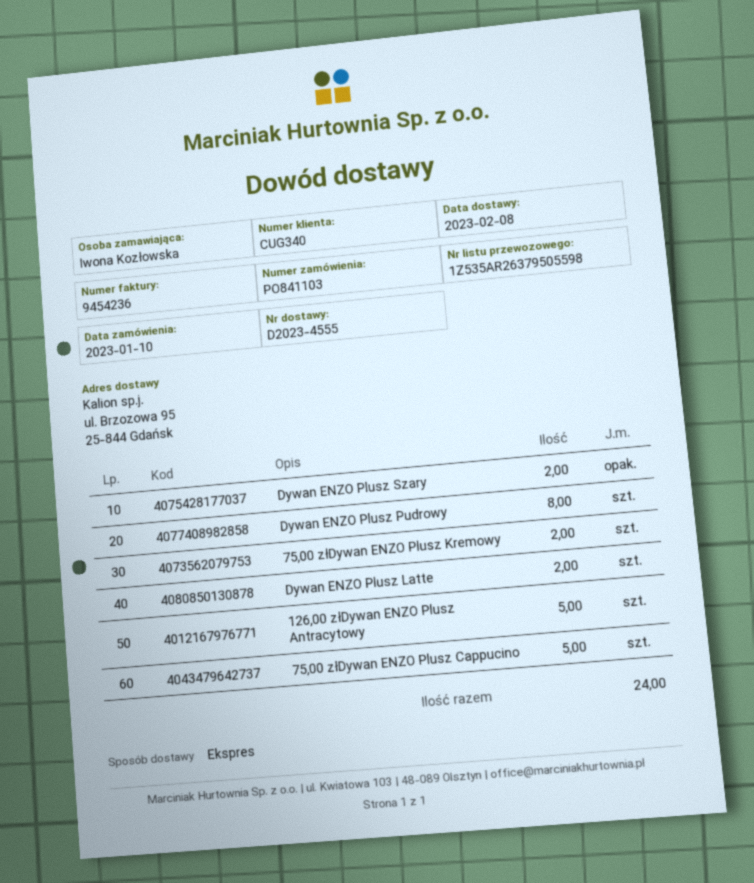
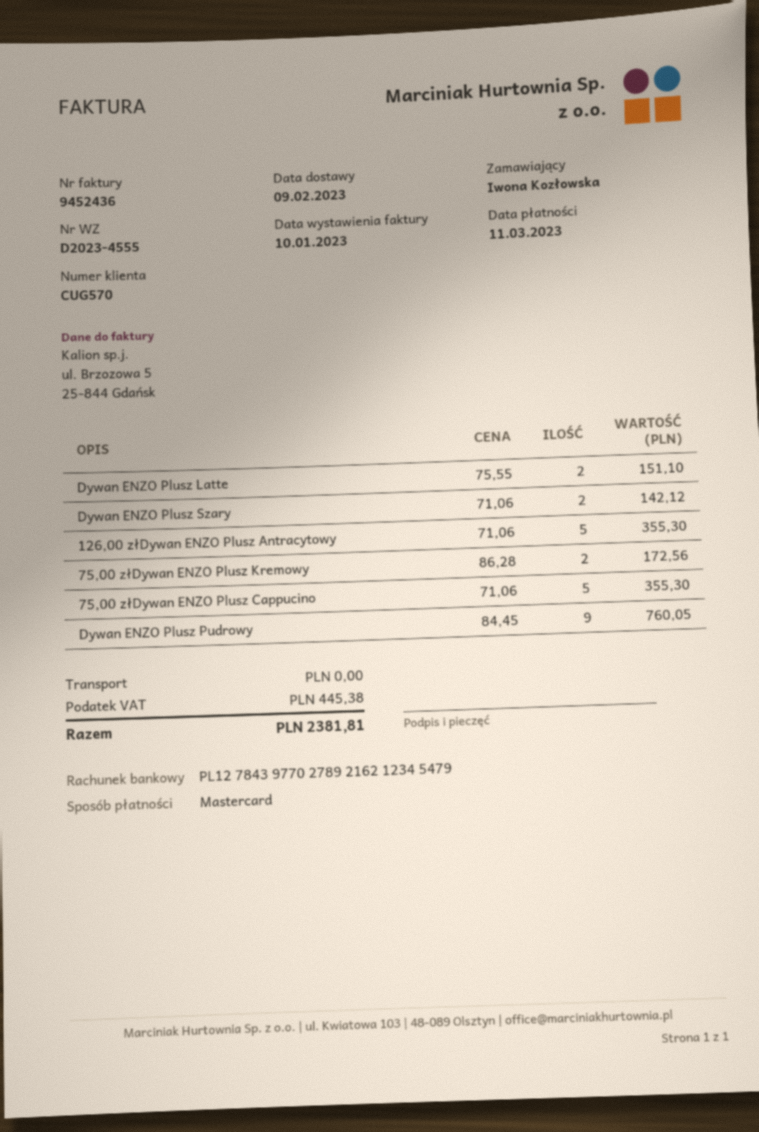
delivery date: 2023-02-08 -> 2023-02-09
invoice number: 9454236 -> 9452436
customer number: CUG340 -> CUG570
Dywan ENZO Plusz Pudrowy: 8 -> 9

